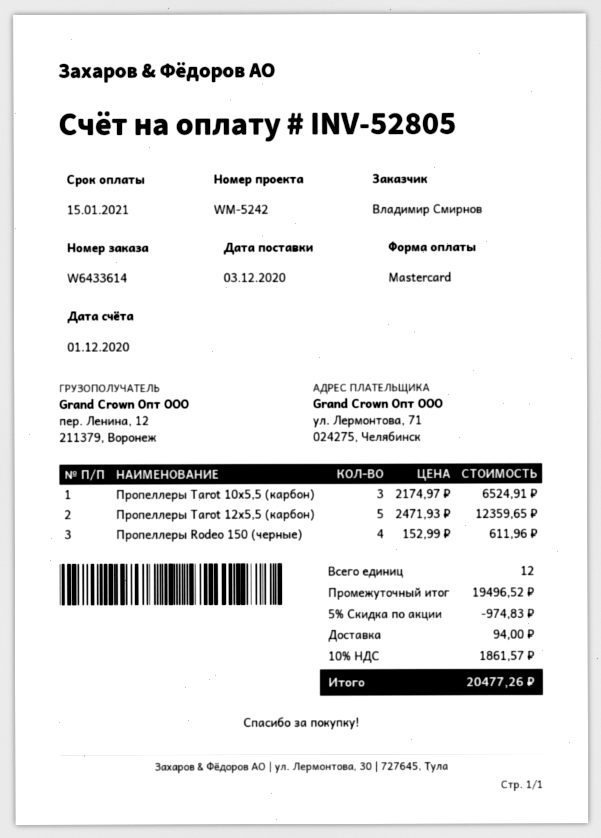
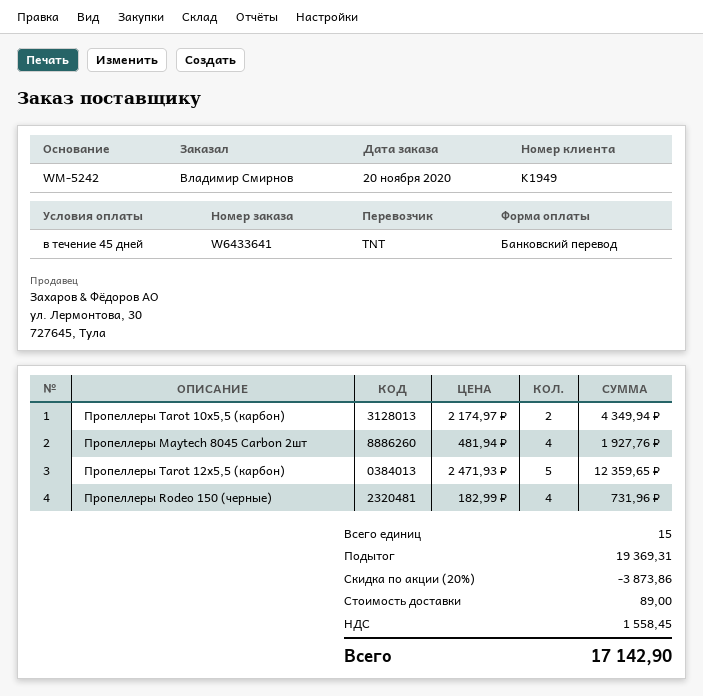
order number: W6433614 -> W6433641
payment method: Mastercard -> bank transfer
Пропеллеры Tarot 10x5,5 (карбон): 3 x 2174.97 = 6524.91 -> 2 x 2174.97 = 4349.94
Пропеллеры Rodeo 150 (черные): 4 x 152.99 = 611.96 -> 4 x 182.99 = 731.96
Пропеллеры Maytech 8045 Carbon 2шт: none -> 4 x 481.94 = 1927.76
total quantity: 12 -> 15
subtotal: 19496.52 -> 19369.31
discount: 5% = 974.83 -> 20% = 3873.86
shipping: 94.00 -> 89.00
tax: 1861.57 -> 1558.45
total: 20477.26 -> 17142.90

